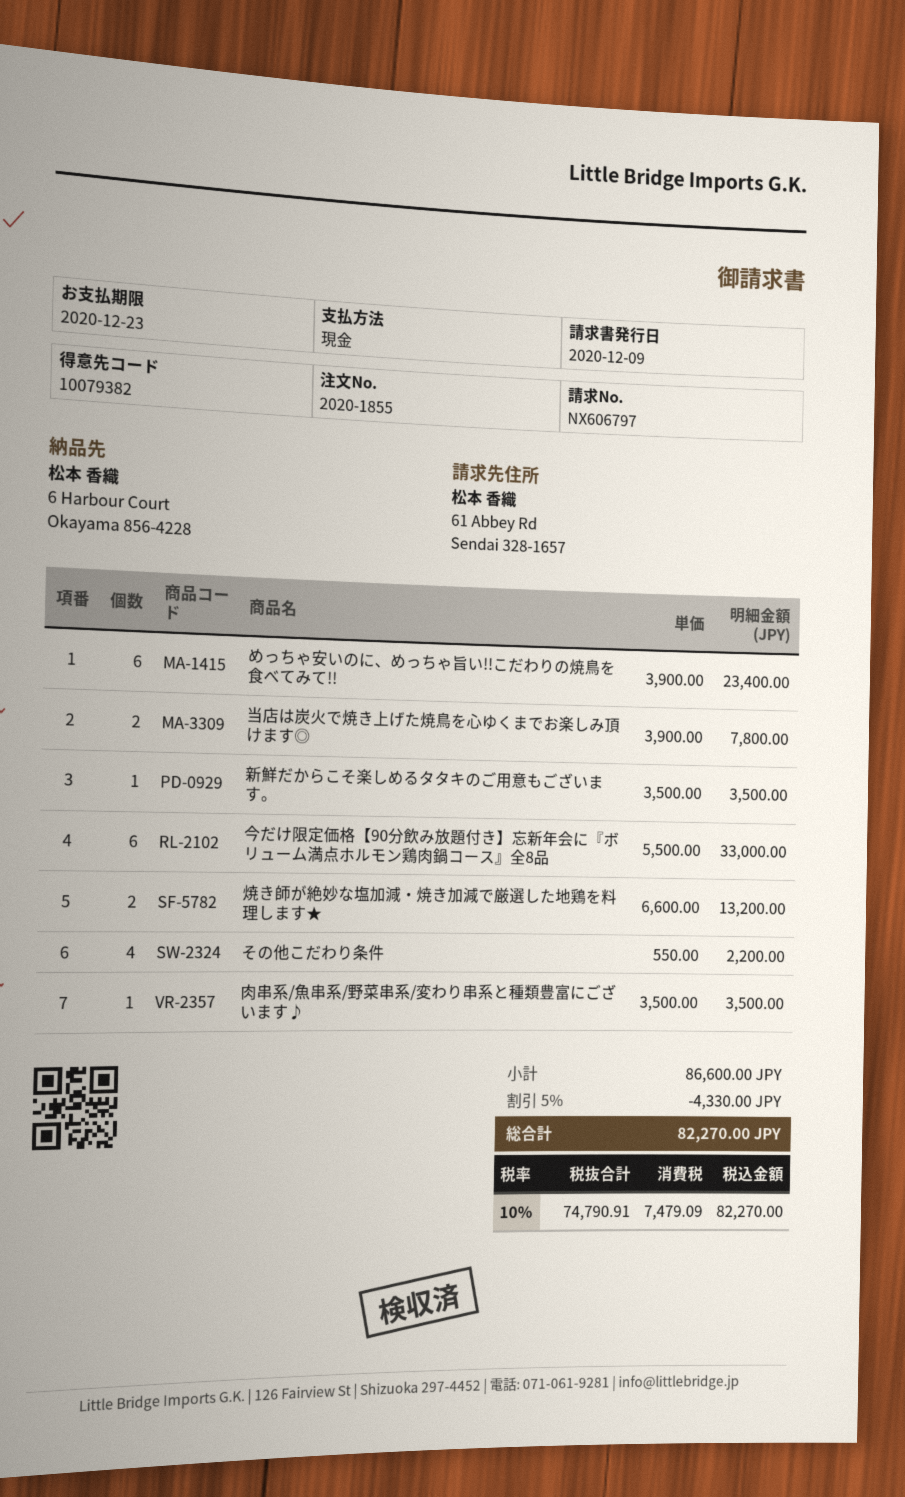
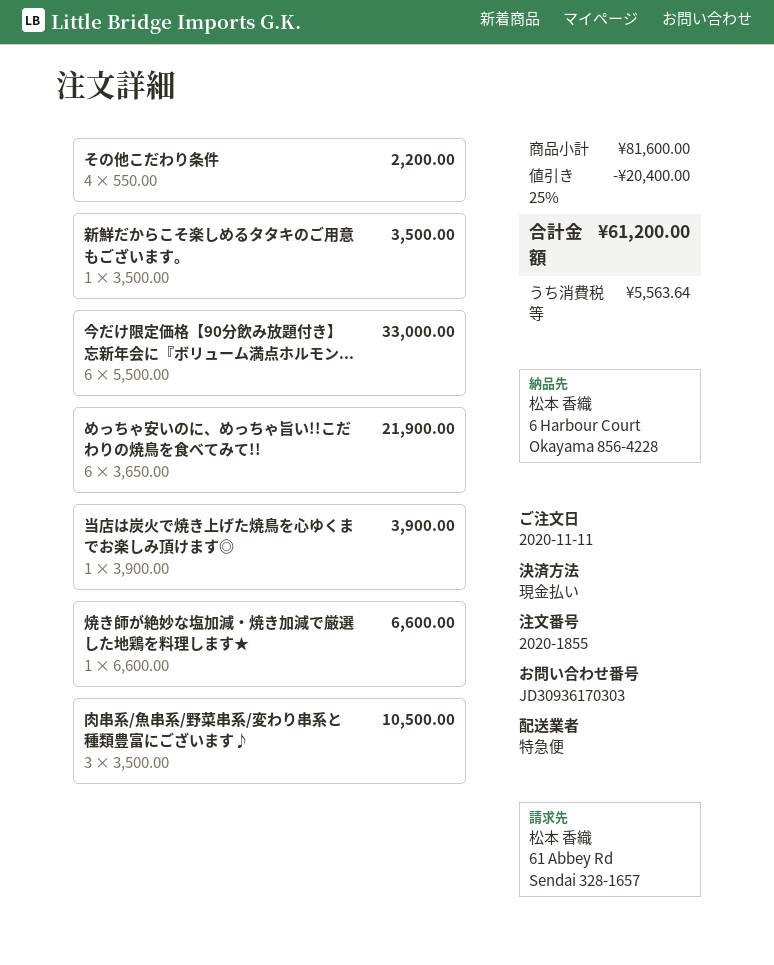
めっちゃ安いのに、めっちゃ旨い!!こだわりの焼鳥を食べてみて!!: 6 x 3900.00 = 23400.00 -> 6 x 3650.00 = 21900.00
当店は炭火で焼き上げた焼鳥を心ゆくまでお楽しみ頂けます◎: 2 x 3900.00 = 7800.00 -> 1 x 3900.00 = 3900.00
焼き師が絶妙な塩加減・焼き加減で厳選した地鶏を料理します★: 2 x 6600.00 = 13200.00 -> 1 x 6600.00 = 6600.00
肉串系/魚串系/野菜串系/変わり串系と種類豊富にございます♪: 1 x 3500.00 = 3500.00 -> 3 x 3500.00 = 10500.00
subtotal: 86600.00 -> 81600.00
discount: 5% = 4330.00 -> 25% = 20400.00
tax: 7479.09 -> 5563.64
total: 82270.00 -> 61200.00

